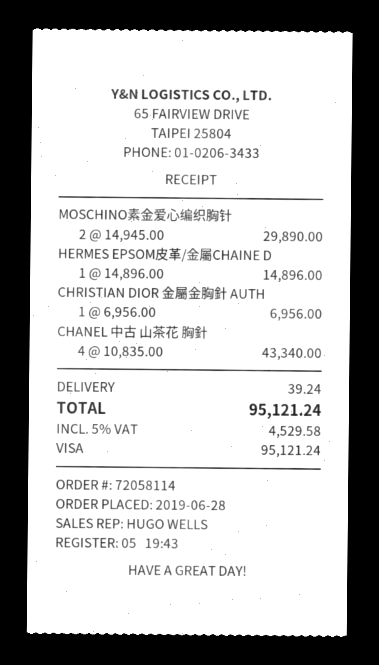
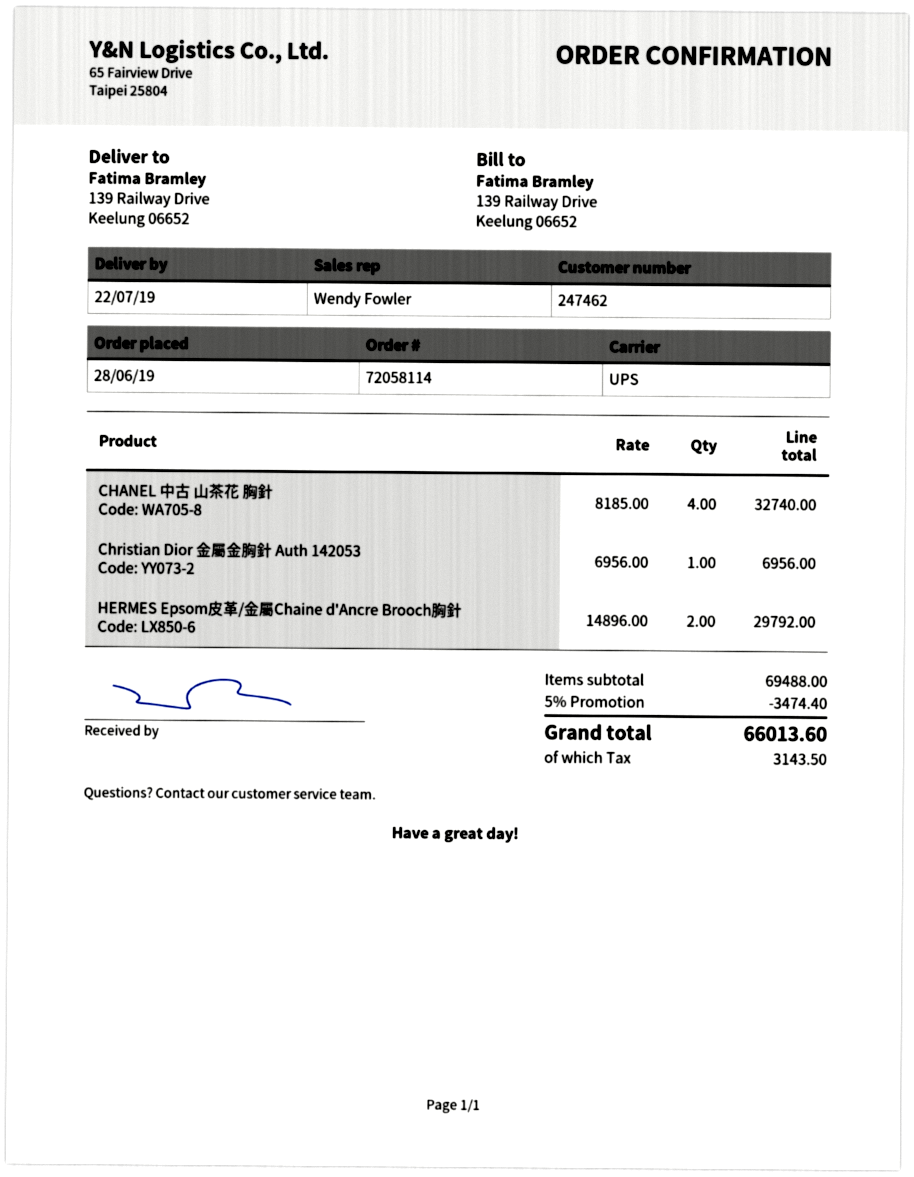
sales rep: HUGO WELLS -> Wendy Fowler
MOSCHINO素金爱心编织胸针: 2 x 14945.00 = 29890.00 -> none
HERMES EPSOM皮革/金屬CHAINE D: 1 x 14896.00 = 14896.00 -> 2 x 14896.00 = 29792.00
CHANEL 中古 山茶花 胸針: 4 x 10835.00 = 43340.00 -> 4 x 8185.00 = 32740.00
discount: none -> 5% = 3474.40
shipping: 39.24 -> none
tax: 4529.58 -> 3143.50
total: 95121.24 -> 66013.60

